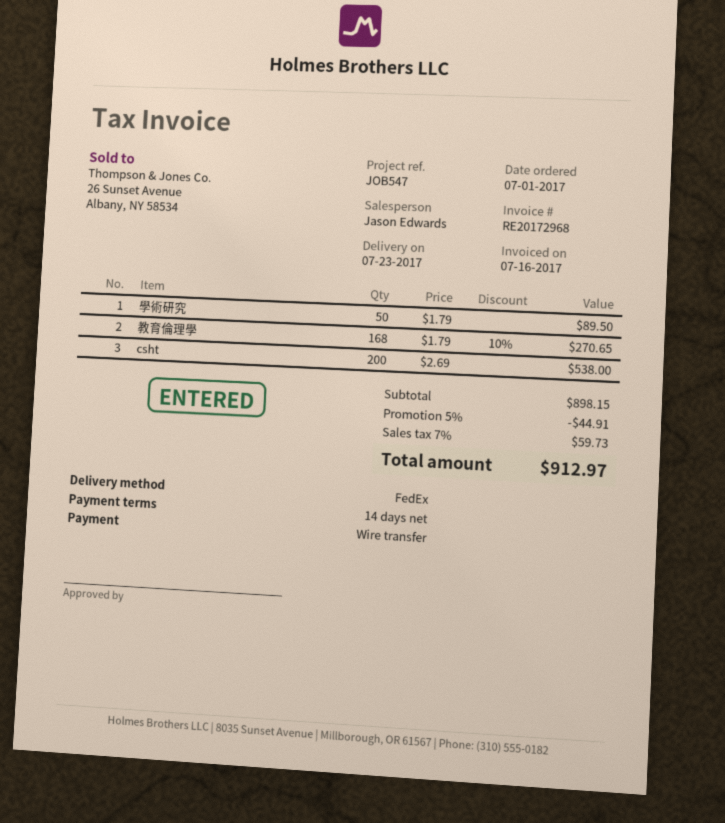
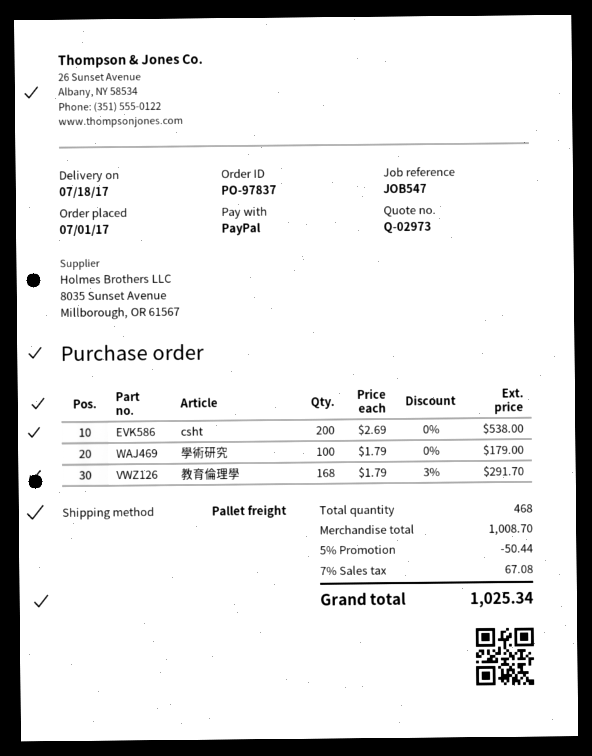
delivery date: 2017-07-23 -> 2017-07-18
payment method: bank transfer -> PayPal
shipping method: FedEx -> pallet freight
學術研究: 50 x 1.79 = 89.50 -> 100 x 1.79 = 179.00
教育倫理學: 168 x 1.79 - 10% = 270.65 -> 168 x 1.79 - 3% = 291.70
subtotal: 898.15 -> 1008.70
discount: 5% = 44.91 -> 5% = 50.44
tax: 7% = 59.73 -> 7% = 67.08
total: 912.97 -> 1025.34

